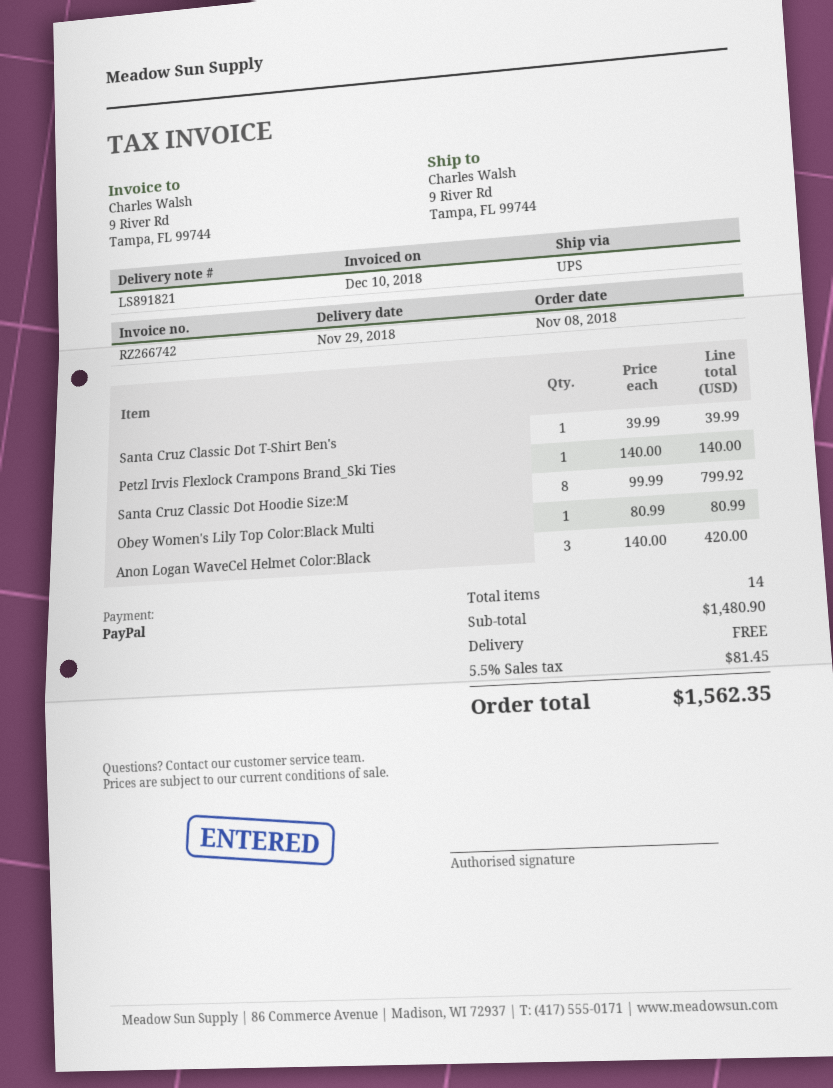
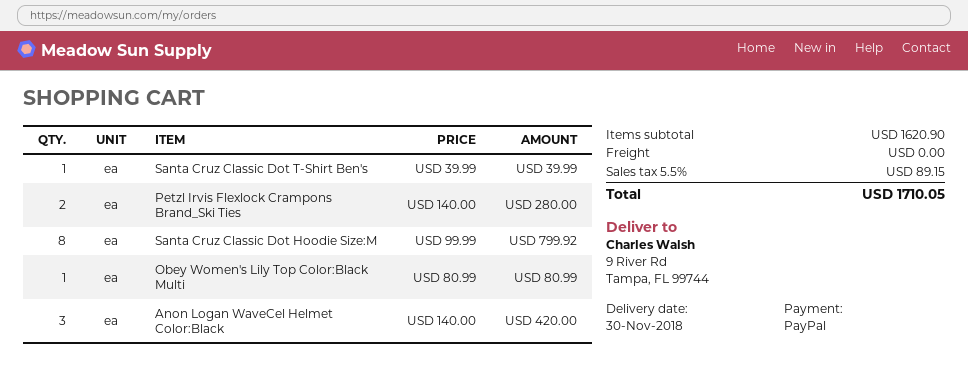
delivery date: 2018-11-29 -> 2018-11-30
Petzl Irvis Flexlock Crampons Brand_Ski Ties: 1 x 140.00 = 140.00 -> 2 x 140.00 = 280.00
subtotal: 1480.90 -> 1620.90
tax: 5.5% = 81.45 -> 5.5% = 89.15
total: 1562.35 -> 1710.05

